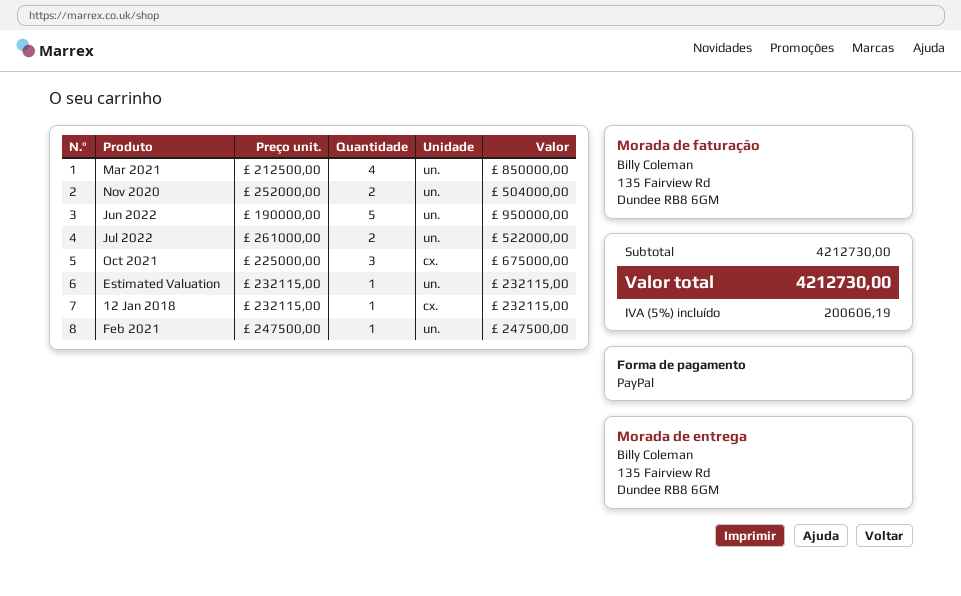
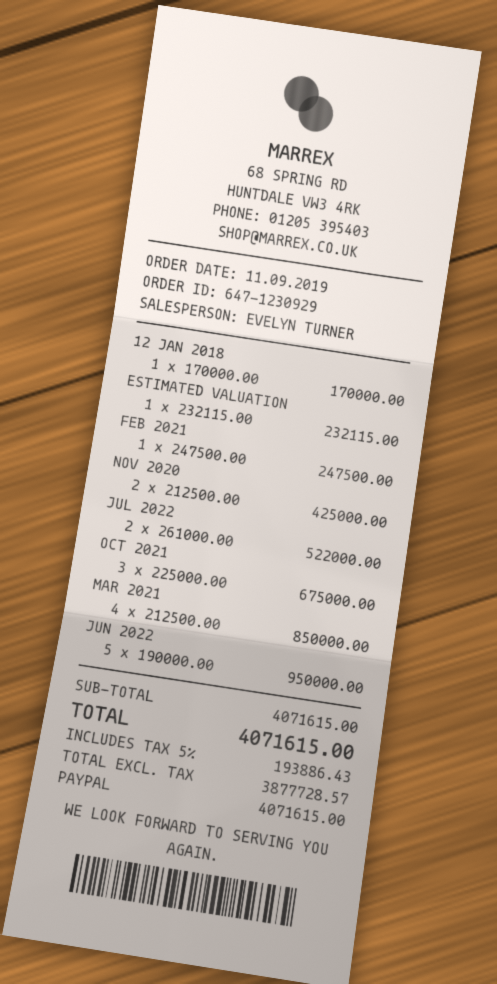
Nov 2020: 2 x 252000.00 = 504000.00 -> 2 x 212500.00 = 425000.00
12 Jan 2018: 1 x 232115.00 = 232115.00 -> 1 x 170000.00 = 170000.00
subtotal: 4212730.00 -> 4071615.00
tax: 5% = 200606.19 -> 5% = 193886.43
total: 4212730.00 -> 4071615.00

